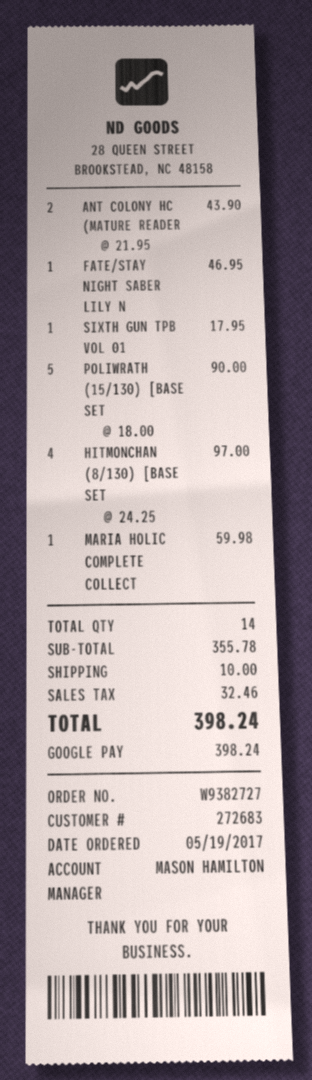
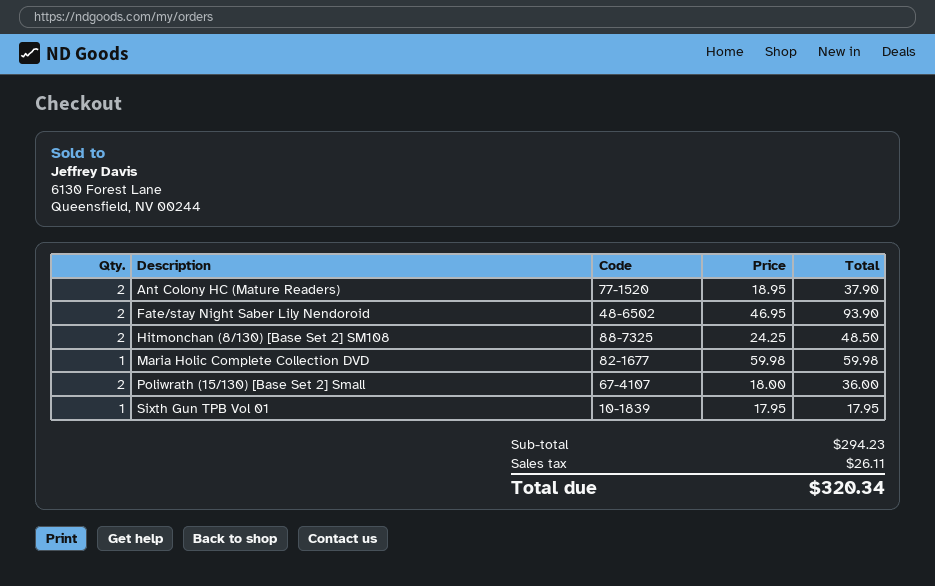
ANT COLONY HC (MATURE READER: 2 x 21.95 = 43.90 -> 2 x 18.95 = 37.90
FATE/STAY NIGHT SABER LILY N: 1 x 46.95 = 46.95 -> 2 x 46.95 = 93.90
POLIWRATH (15/130) [BASE SET: 5 x 18.00 = 90.00 -> 2 x 18.00 = 36.00
HITMONCHAN (8/130) [BASE SET: 4 x 24.25 = 97.00 -> 2 x 24.25 = 48.50
subtotal: 355.78 -> 294.23
shipping: 10.00 -> none
tax: 32.46 -> 26.11
total: 398.24 -> 320.34

